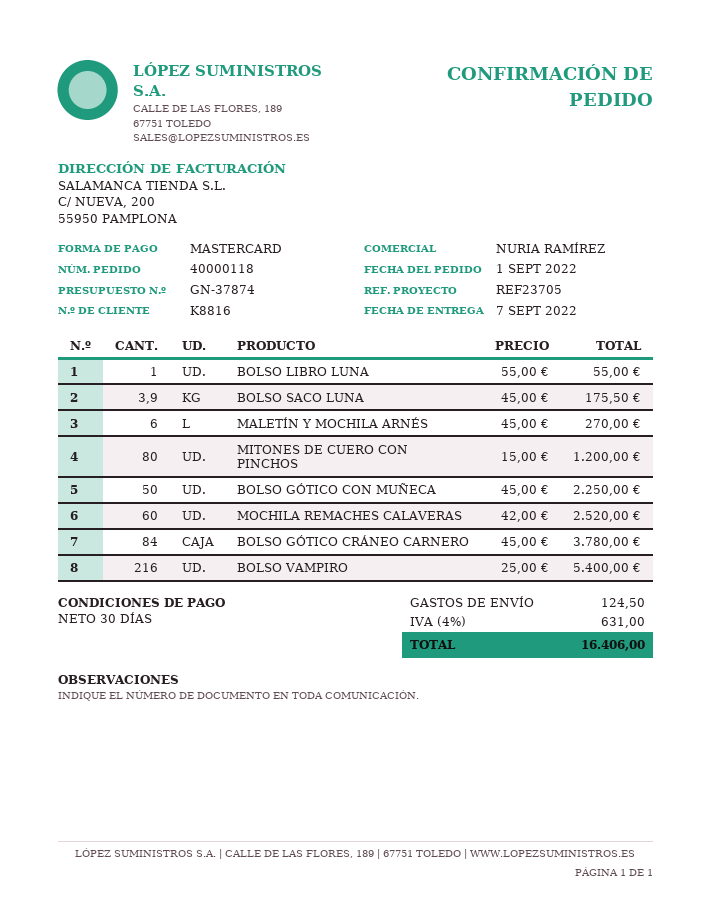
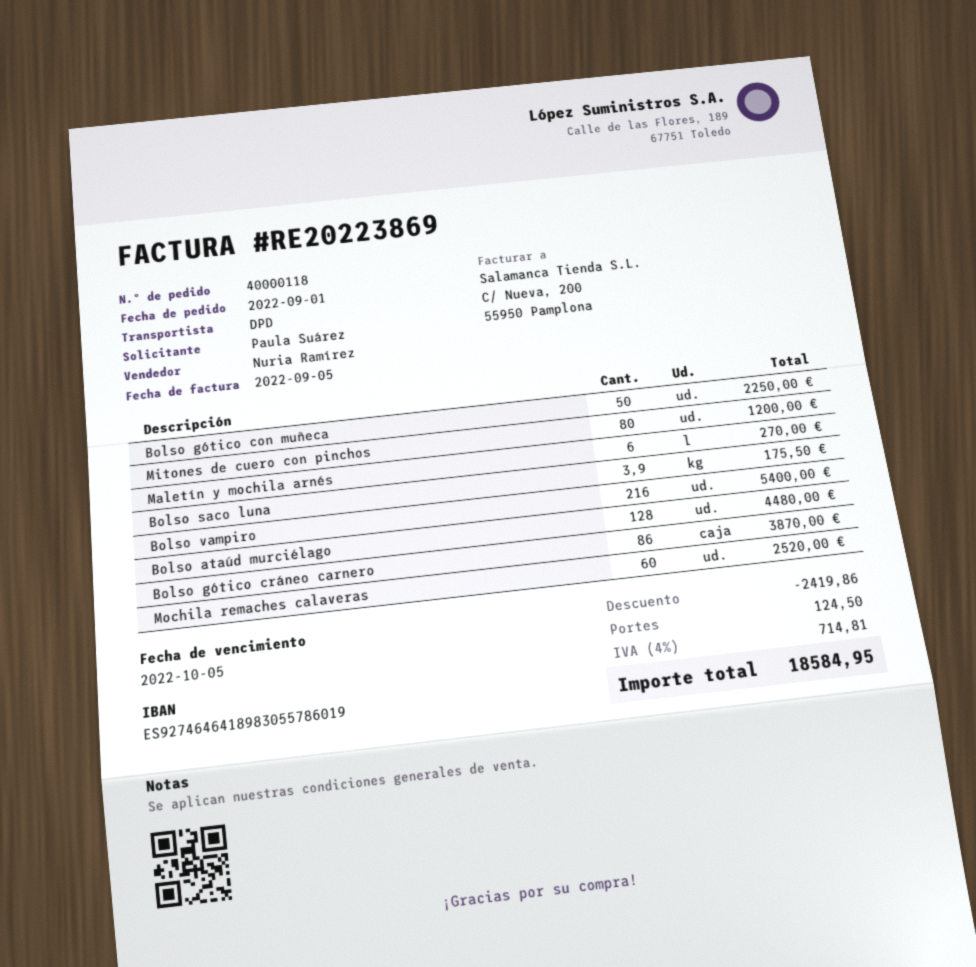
BOLSO LIBRO LUNA: 1 for 55.00 -> none
BOLSO GÓTICO CRÁNEO CARNERO: 84 for 3780.00 -> 86 for 3870.00
Bolso ataúd murciélago: none -> 128 for 4480.00
discount: none -> 2419.86
tax: 4% = 631.00 -> 4% = 714.81
total: 16406.00 -> 18584.95

